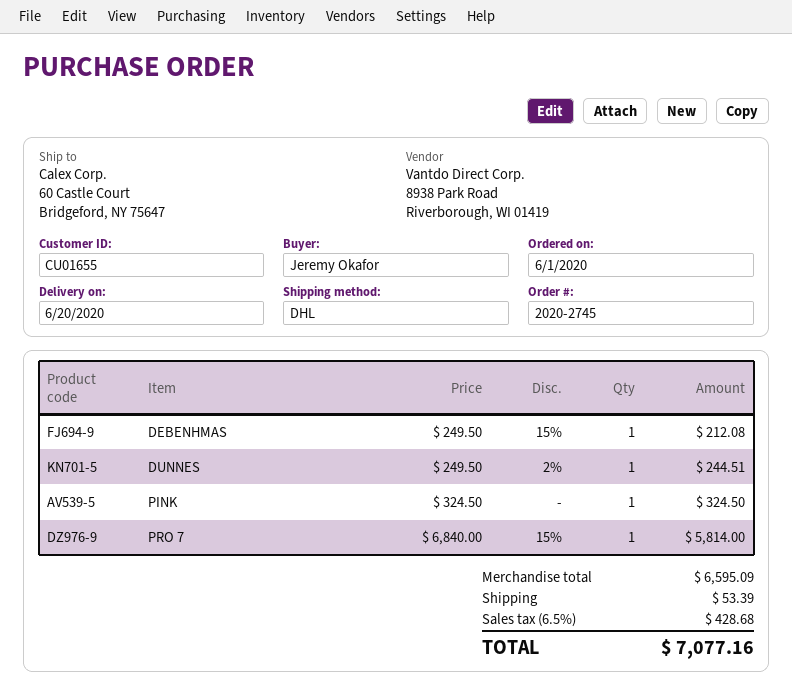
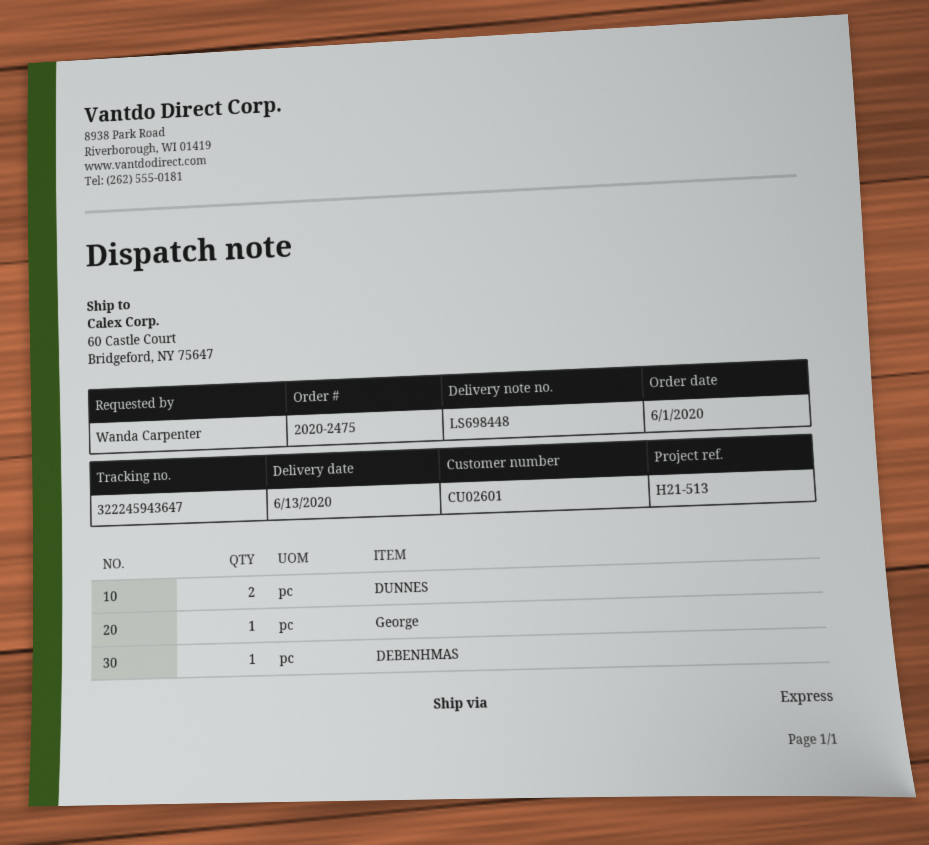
order number: 2020-2745 -> 2020-2475
delivery date: 2020-06-20 -> 2020-06-13
customer number: CU01655 -> CU02601
ordered by: Jeremy Okafor -> Wanda Carpenter
shipping method: DHL -> express
DUNNES: 1 -> 2
PINK: 1 -> none
PRO 7: 1 -> none
George: none -> 1

